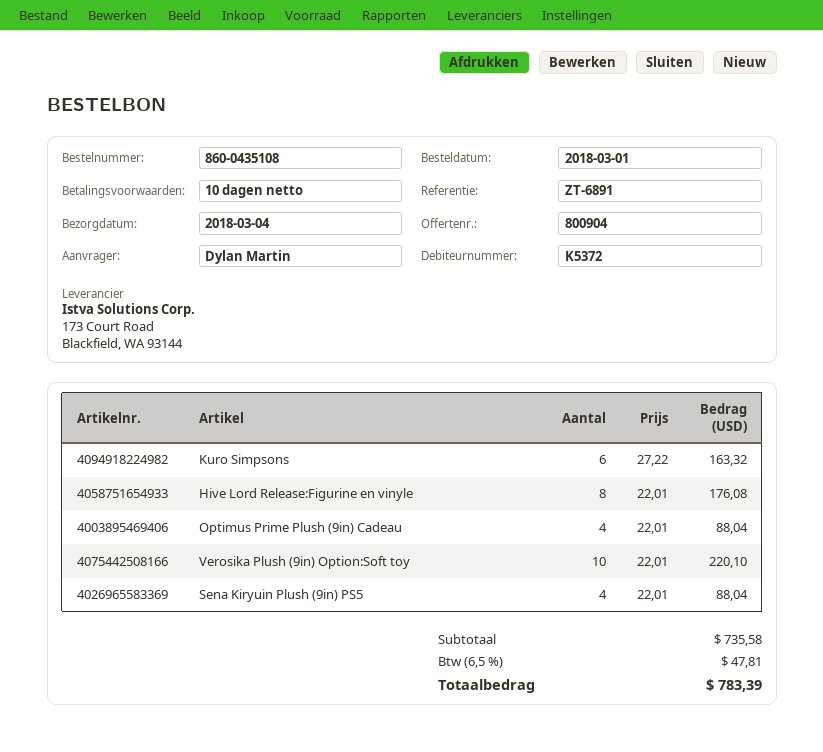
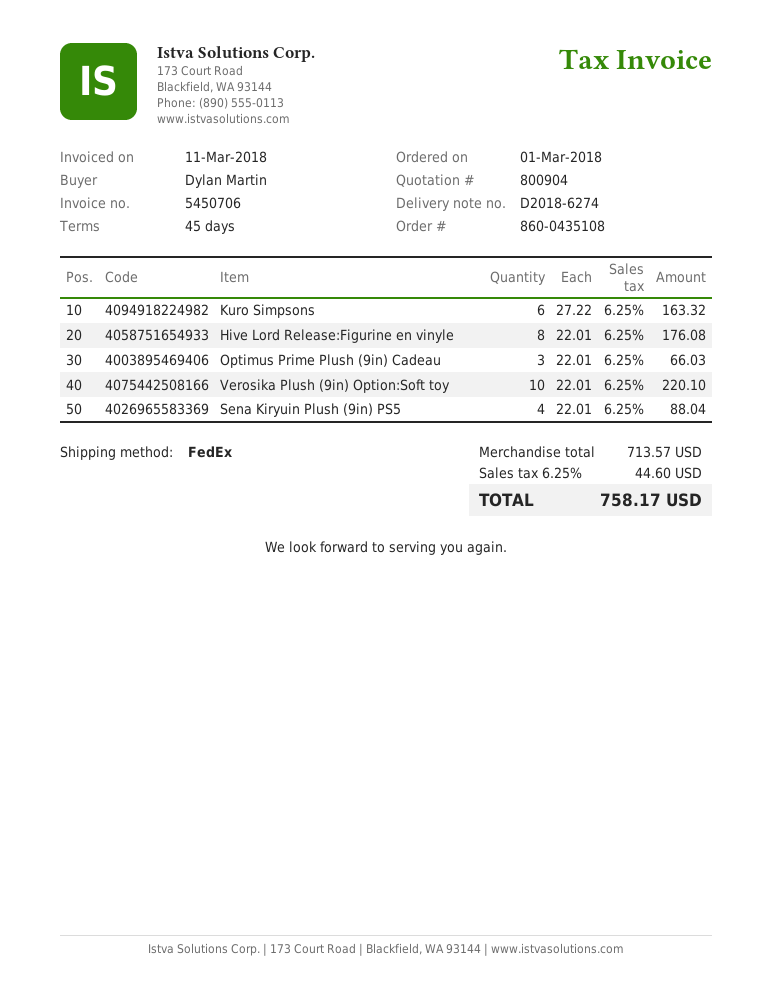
payment terms: 10 days -> 45 days
Optimus Prime Plush (9in) Cadeau: 4 x 22.01 = 88.04 -> 3 x 22.01 = 66.03
subtotal: 735.58 -> 713.57
tax: 6.5% = 47.81 -> 6.25% = 44.60
total: 783.39 -> 758.17

